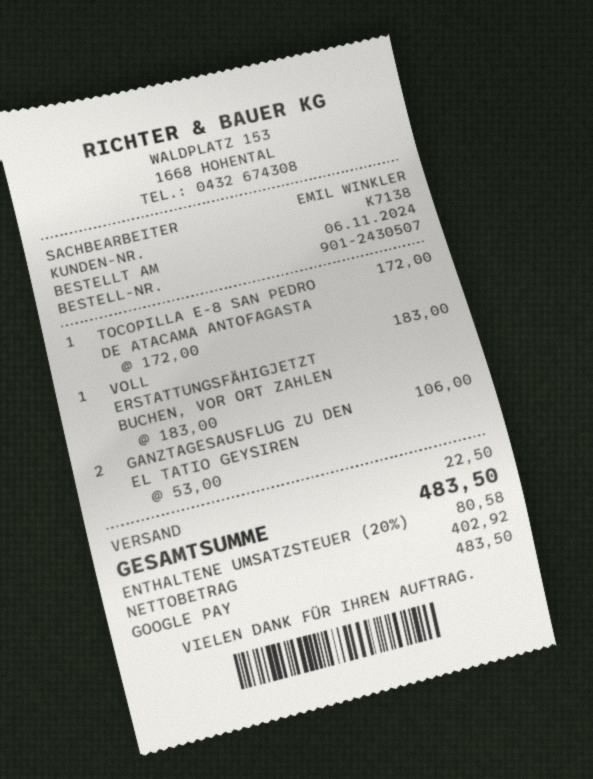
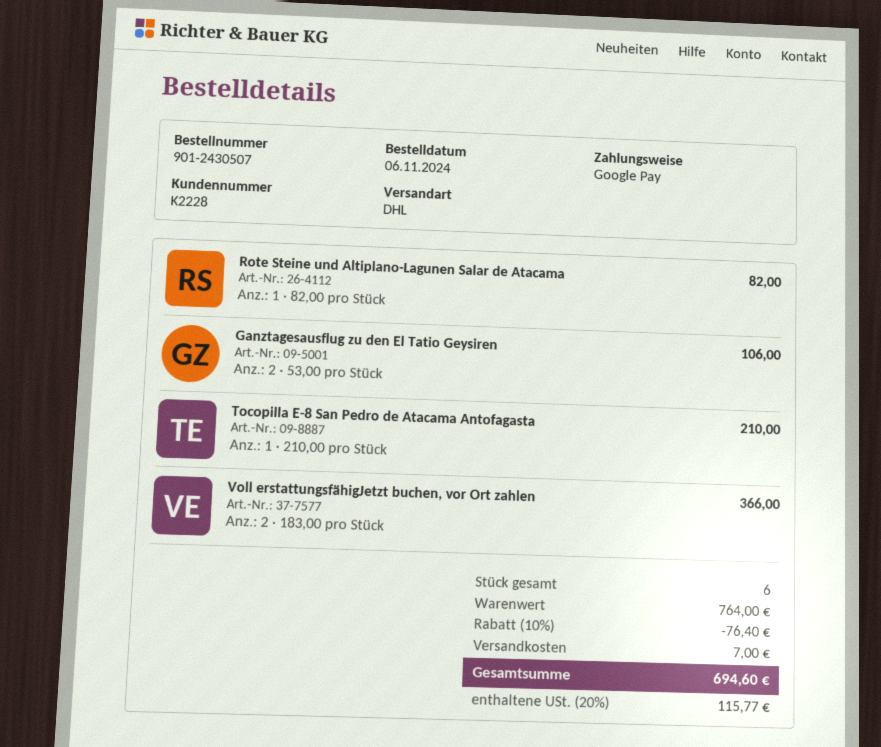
customer number: K7138 -> K2228
TOCOPILLA E-8 SAN PEDRO DE ATACAMA ANTOFAGASTA: 1 x 172.00 = 172.00 -> 1 x 210.00 = 210.00
VOLL ERSTATTUNGSFÄHIGJETZT BUCHEN, VOR ORT ZAHLEN: 1 x 183.00 = 183.00 -> 2 x 183.00 = 366.00
Rote Steine und Altiplano-Lagunen Salar de Atacama: none -> 1 x 82.00 = 82.00
discount: none -> 10% = 76.40
shipping: 22.50 -> 7.00
tax: 20% = 80.58 -> 20% = 115.77
total: 483.50 -> 694.60

